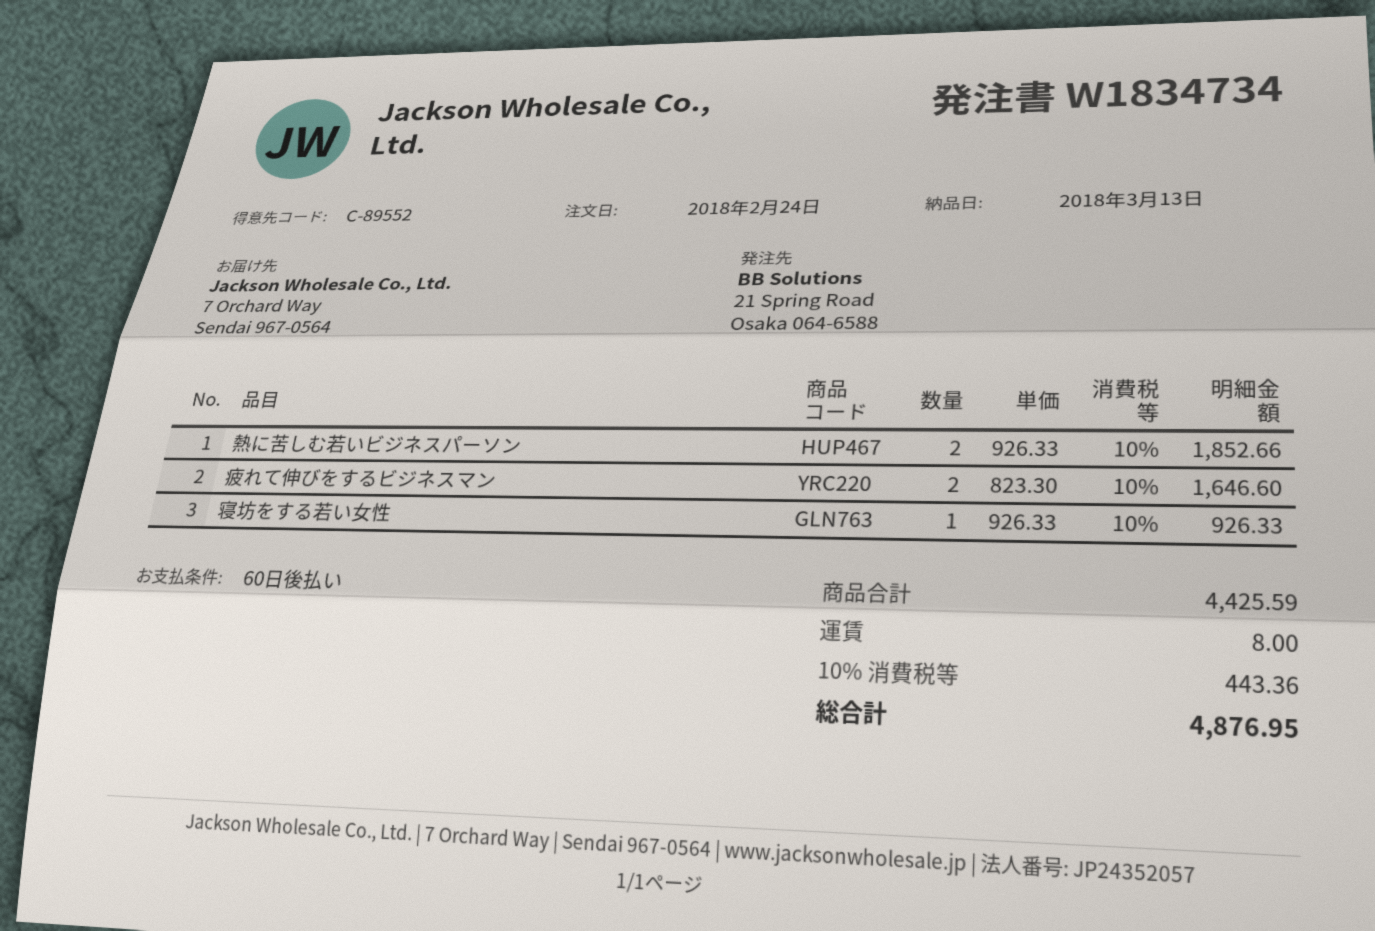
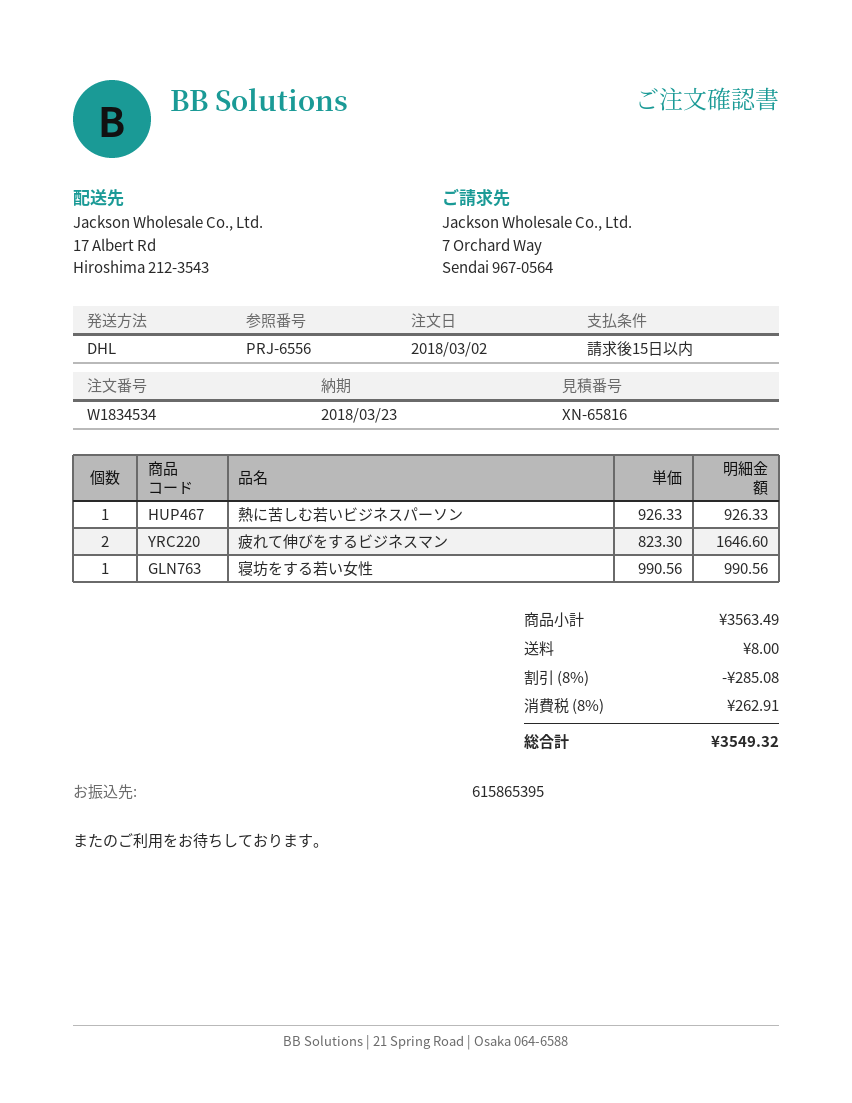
order number: W1834734 -> W1834534
order date: 2018-02-24 -> 2018-03-02
delivery date: 2018-03-13 -> 2018-03-23
payment terms: 60 days -> 15 days
ship to: 7 Orchard Way, Sendai 967-0564 -> 17 Albert Rd, Hiroshima 212-3543
熱に苦しむ若いビジネスパーソン: 2 x 926.33 = 1852.66 -> 1 x 926.33 = 926.33
寝坊をする若い女性: 1 x 926.33 = 926.33 -> 1 x 990.56 = 990.56
subtotal: 4425.59 -> 3563.49
discount: none -> 8% = 285.08
tax: 10% = 443.36 -> 8% = 262.91
total: 4876.95 -> 3549.32

